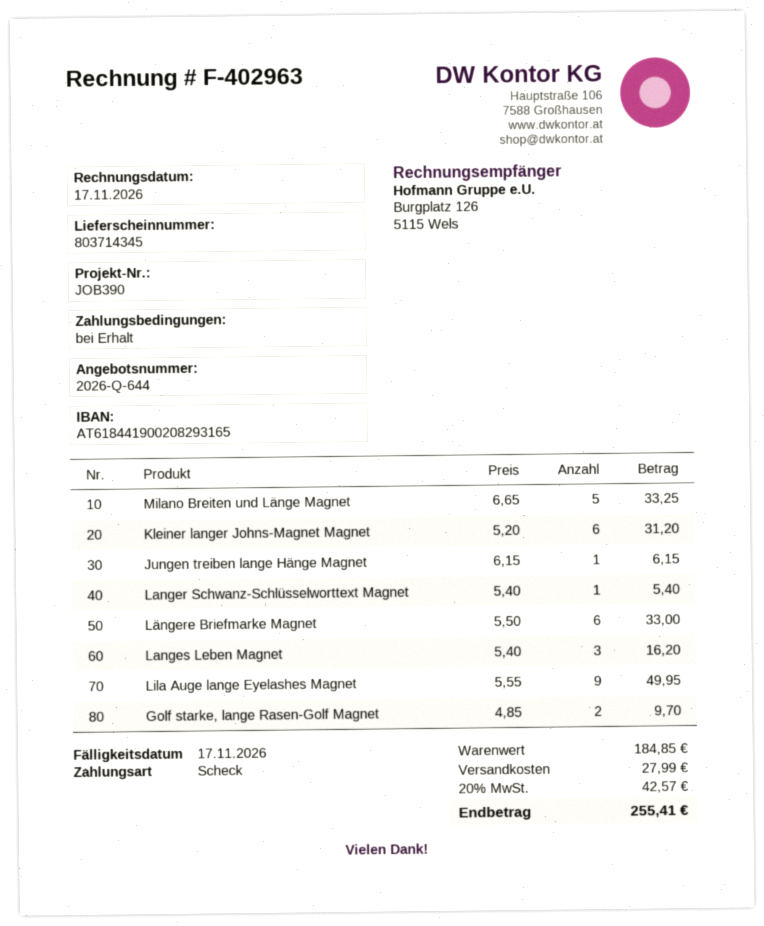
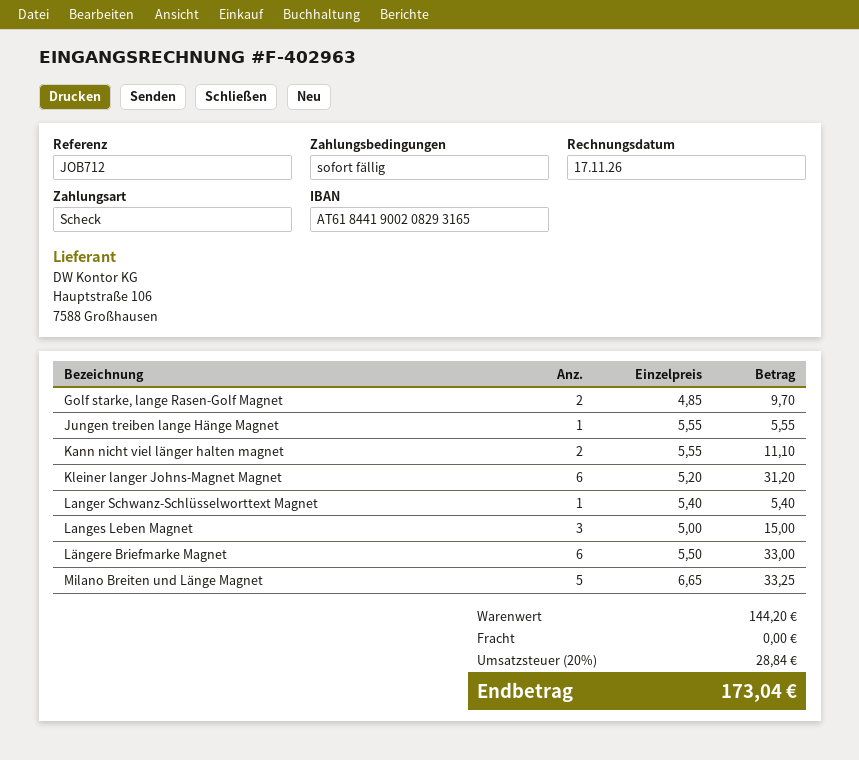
reference: JOB390 -> JOB712
Jungen treiben lange Hänge Magnet: 1 x 6.15 = 6.15 -> 1 x 5.55 = 5.55
Langes Leben Magnet: 3 x 5.40 = 16.20 -> 3 x 5.00 = 15.00
Lila Auge lange Eyelashes Magnet: 9 x 5.55 = 49.95 -> none
Kann nicht viel länger halten magnet: none -> 2 x 5.55 = 11.10
subtotal: 184.85 -> 144.20
shipping: 27.99 -> 0.00
tax: 20% = 42.57 -> 20% = 28.84
total: 255.41 -> 173.04

